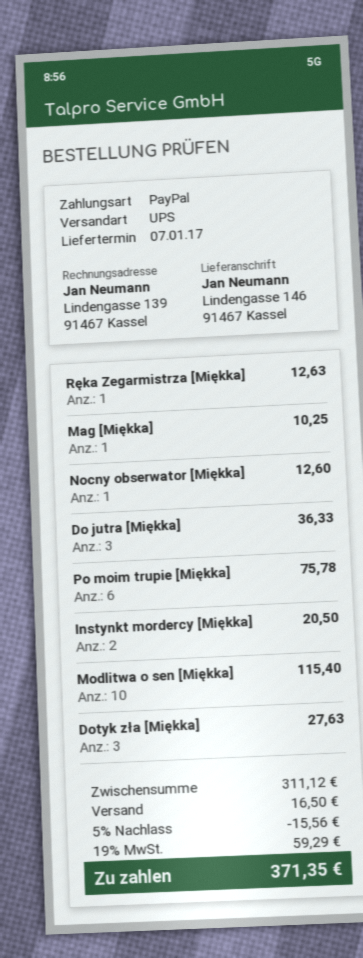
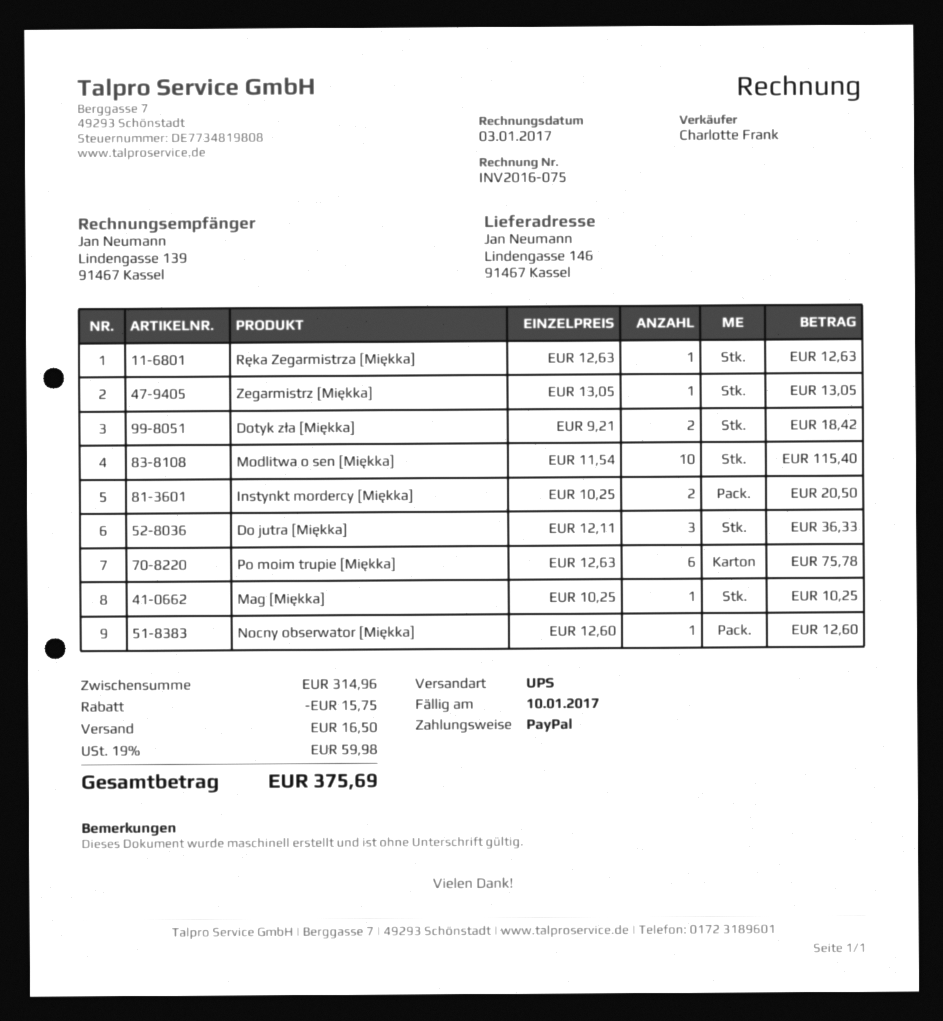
Dotyk zła [Miękka]: 3 for 27.63 -> 2 for 18.42
Zegarmistrz [Miękka]: none -> 1 for 13.05
subtotal: 311.12 -> 314.96
discount: 15.56 -> 15.75
tax: 19% = 59.29 -> 19% = 59.98
total: 371.35 -> 375.69

